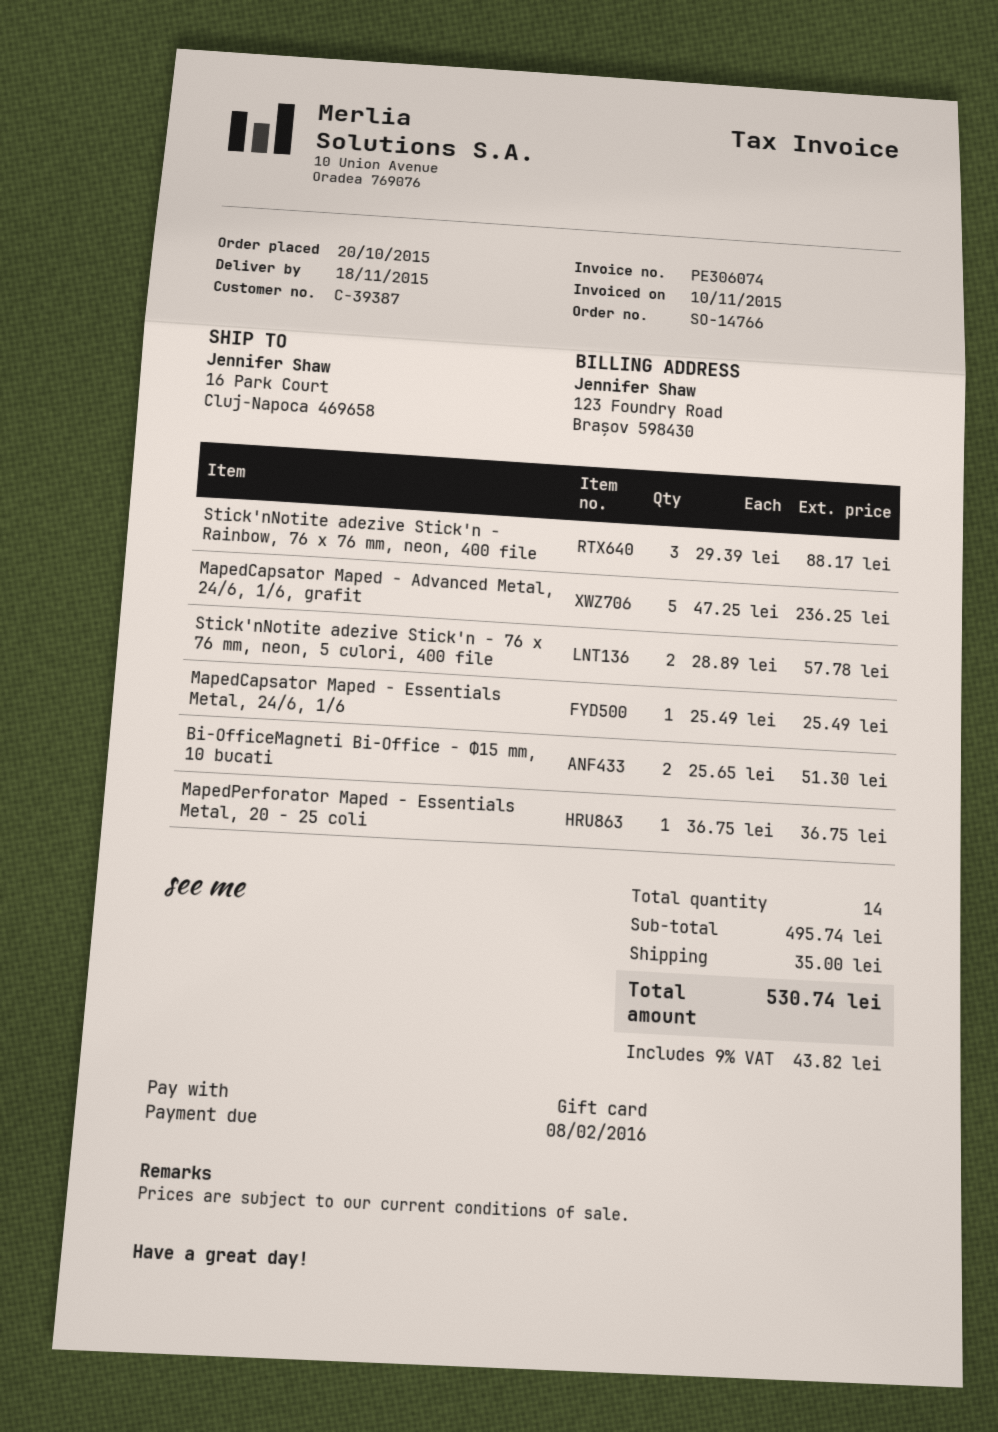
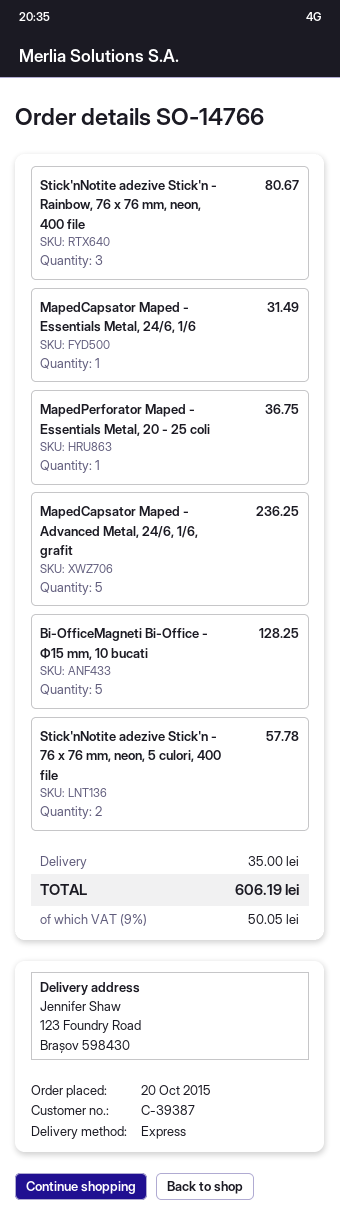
ship to: 16 Park Court, Cluj-Napoca 469658 -> 123 Foundry Road, Brașov 598430
Stick'nNotite adezive Stick'n - Rainbow, 76 x 76 mm, neon, 400 file: 3 for 88.17 -> 3 for 80.67
MapedCapsator Maped - Essentials Metal, 24/6, 1/6: 1 for 25.49 -> 1 for 31.49
Bi-OfficeMagneti Bi-Office - Ф15 mm, 10 bucati: 2 for 51.30 -> 5 for 128.25
tax: 9% = 43.82 -> 9% = 50.05
total: 530.74 -> 606.19

